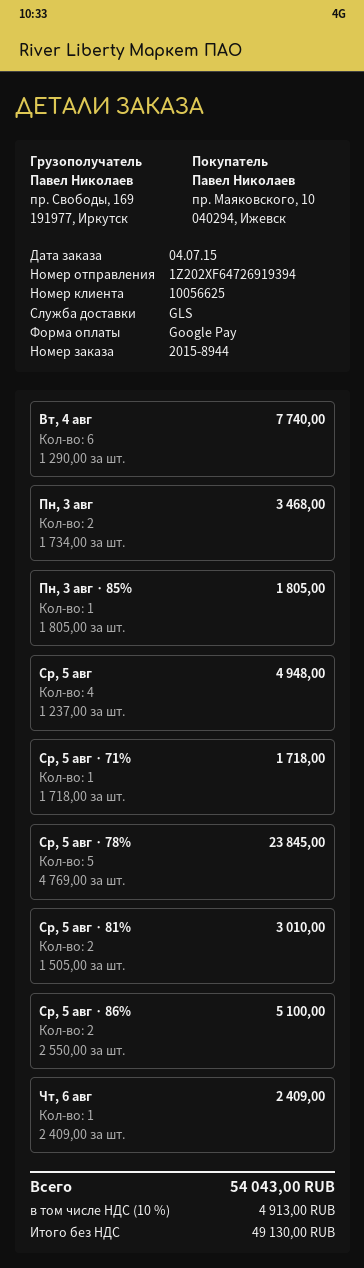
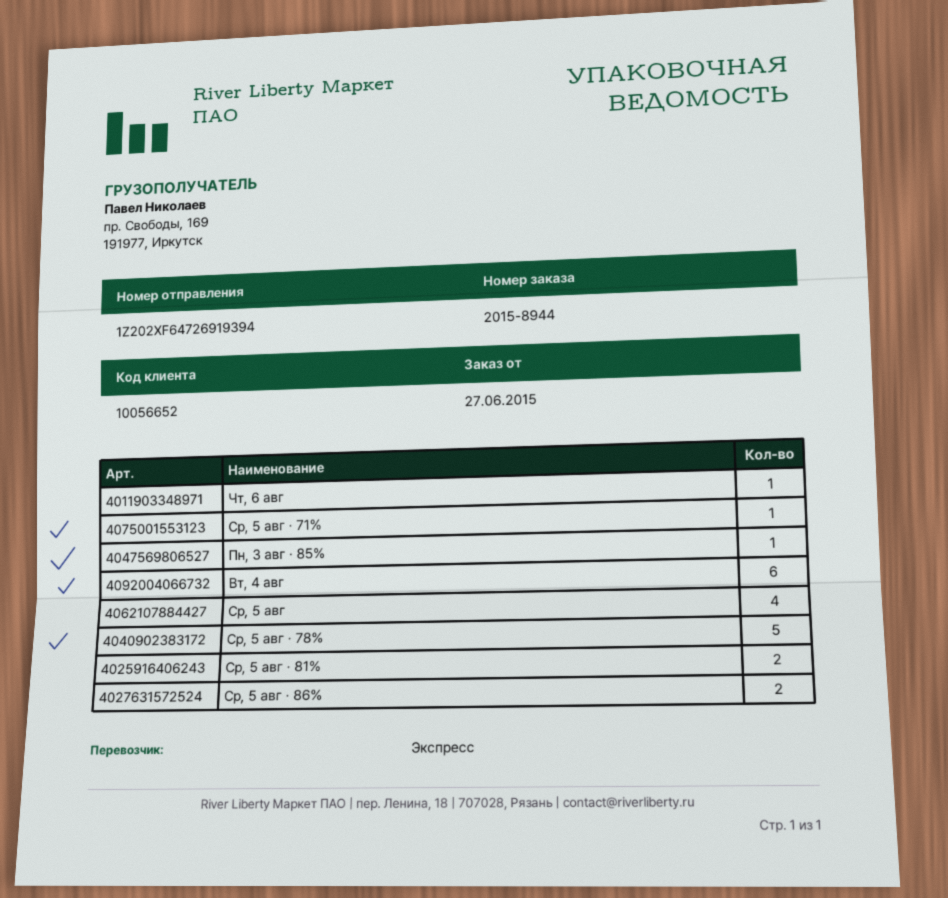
order date: 2015-07-04 -> 2015-06-27
customer number: 10056625 -> 10056652
shipping method: GLS -> express
Пн, 3 авг: 2 -> none

